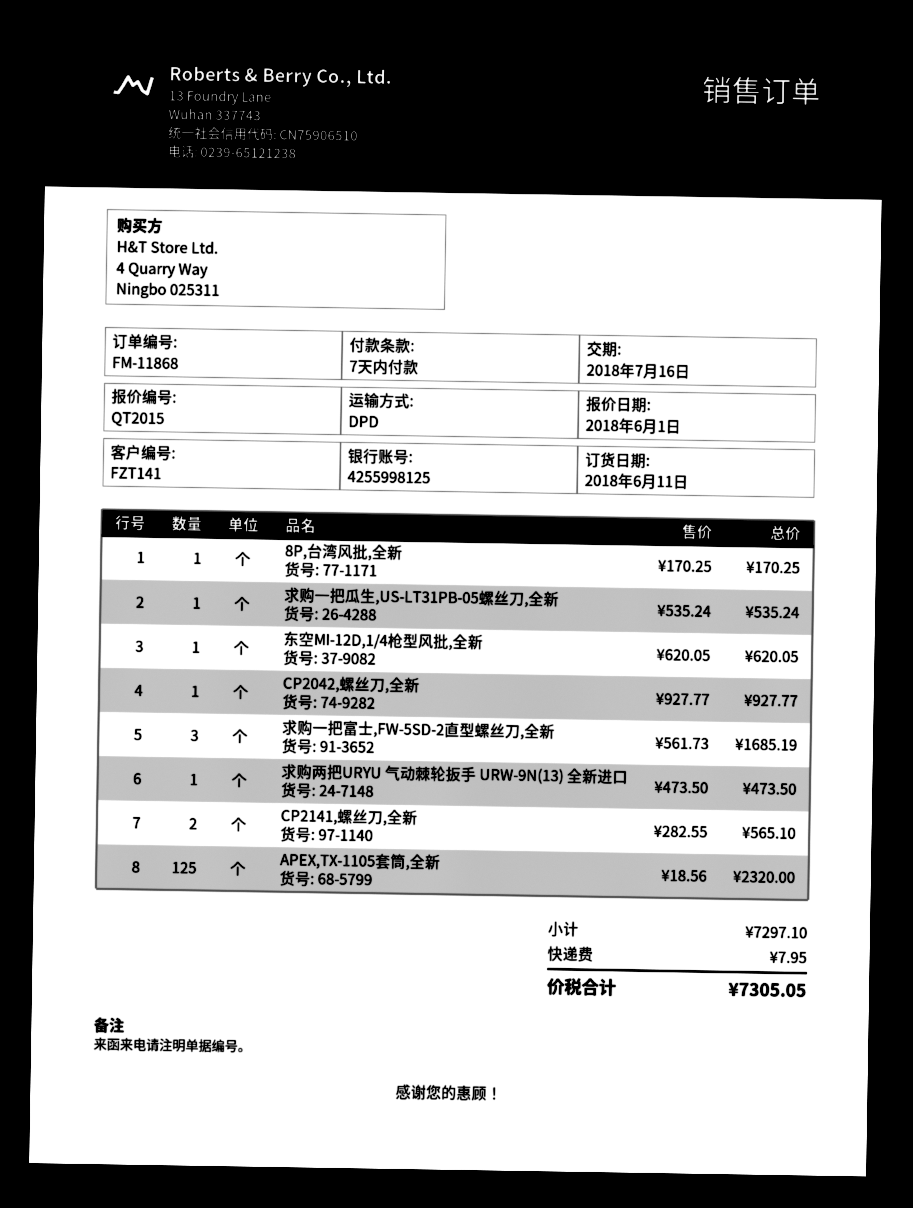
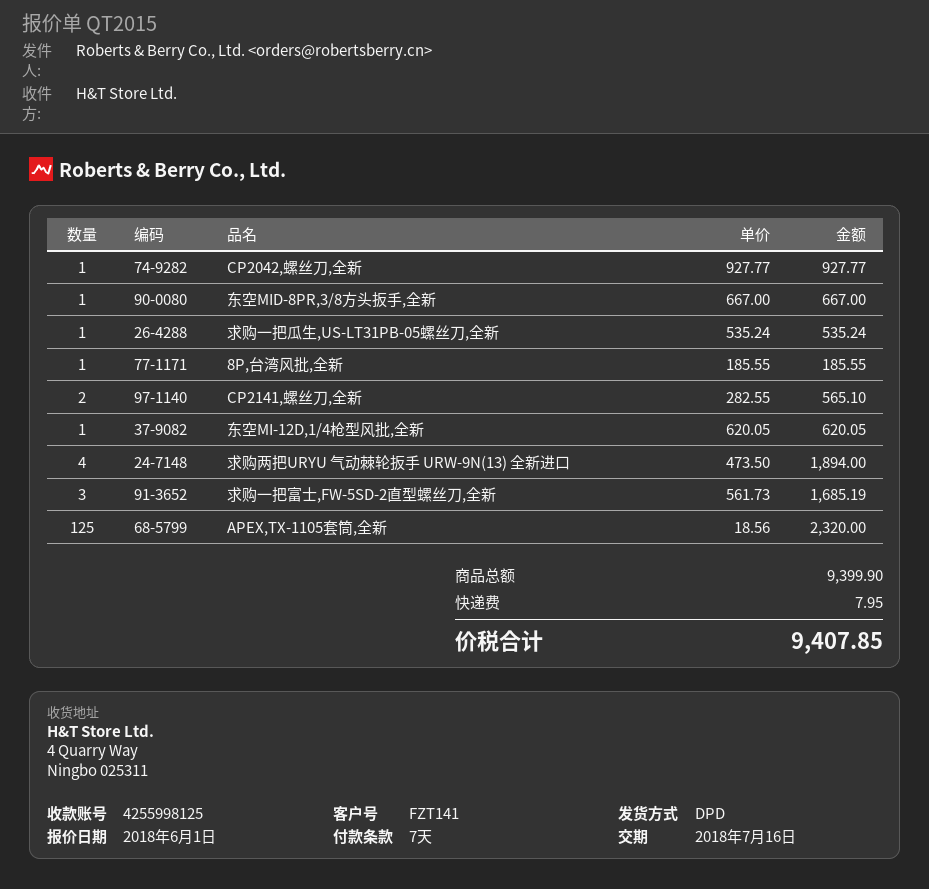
8P,台湾风批,全新: 1 x 170.25 = 170.25 -> 1 x 185.55 = 185.55
求购两把URYU 气动棘轮扳手 URW-9N(13) 全新进口: 1 x 473.50 = 473.50 -> 4 x 473.50 = 1894.00
东空MID-8PR,3/8方头扳手,全新: none -> 1 x 667.00 = 667.00
subtotal: 7297.10 -> 9399.90
total: 7305.05 -> 9407.85

